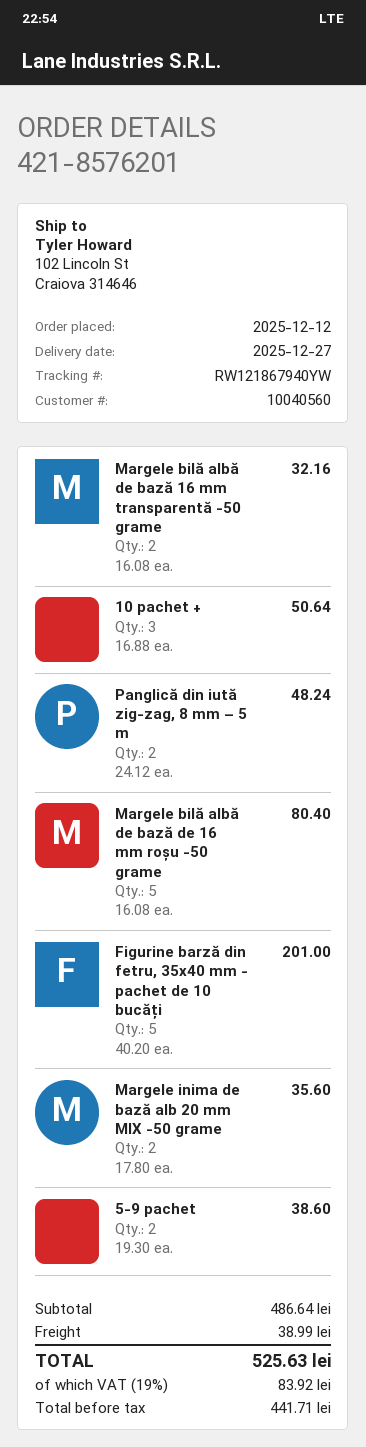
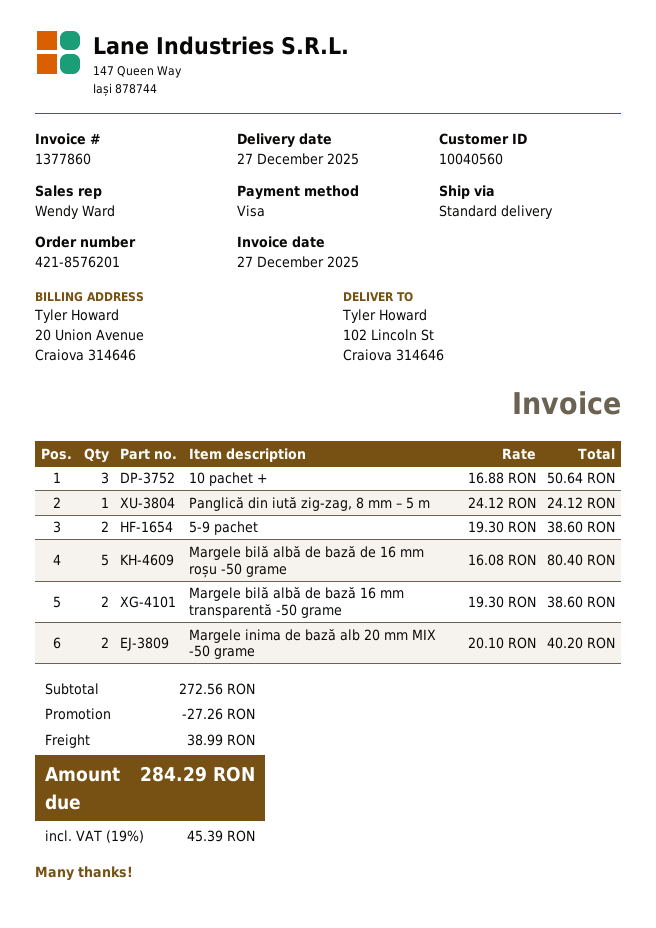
Margele bilă albă de bază 16 mm transparentă -50 grame: 2 x 16.08 = 32.16 -> 2 x 19.30 = 38.60
Panglică din iută zig-zag, 8 mm – 5 m: 2 x 24.12 = 48.24 -> 1 x 24.12 = 24.12
Figurine barză din fetru, 35x40 mm - pachet de 10 bucăți: 5 x 40.20 = 201.00 -> none
Margele inima de bază alb 20 mm MIX -50 grame: 2 x 17.80 = 35.60 -> 2 x 20.10 = 40.20
subtotal: 486.64 -> 272.56
discount: none -> 27.26
tax: 19% = 83.92 -> 19% = 45.39
total: 525.63 -> 284.29

